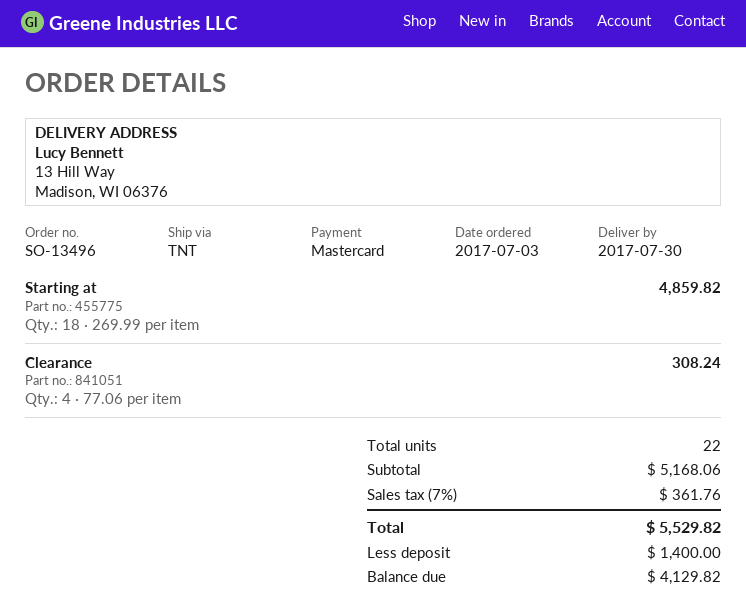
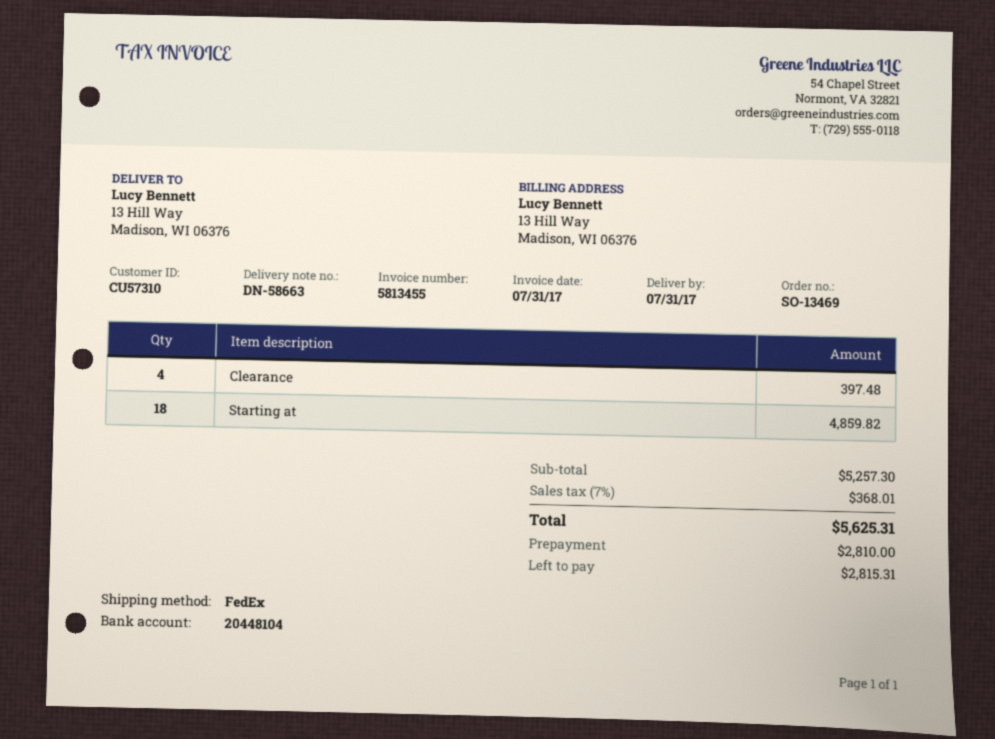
order number: SO-13496 -> SO-13469
delivery date: 2017-07-30 -> 2017-07-31
shipping method: TNT -> FedEx
Clearance: 4 for 308.24 -> 4 for 397.48
subtotal: 5168.06 -> 5257.30
tax: 7% = 361.76 -> 7% = 368.01
total: 5529.82 -> 5625.31
deposit: 1400.00 -> 2810.00
balance: 4129.82 -> 2815.31

